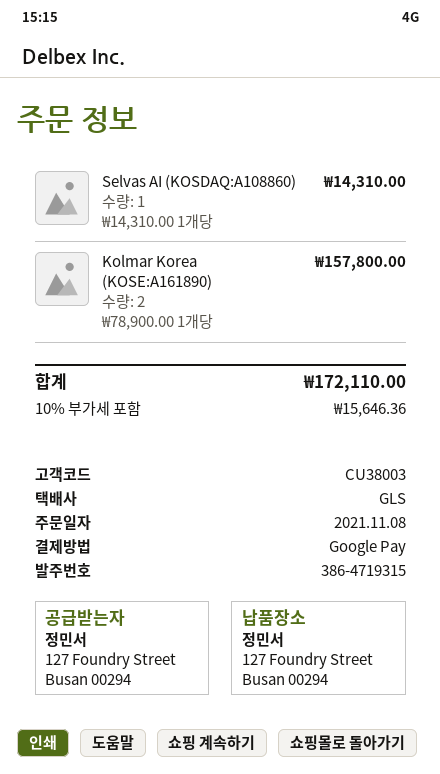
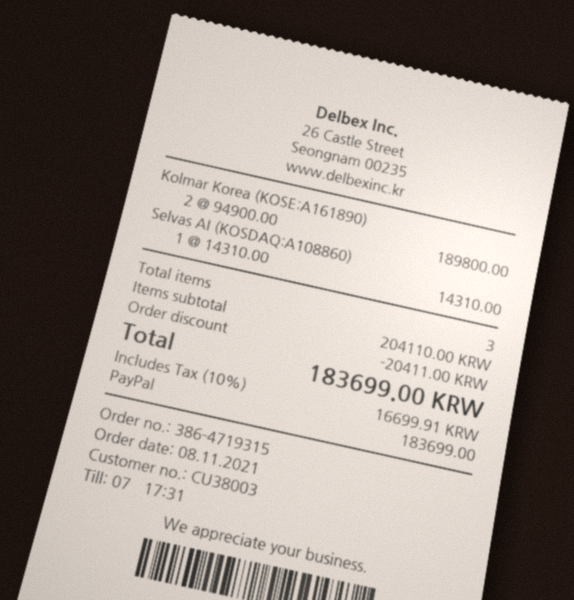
payment method: Google Pay -> PayPal
Kolmar Korea (KOSE:A161890): 2 x 78900.00 = 157800.00 -> 2 x 94900.00 = 189800.00
discount: none -> 20411.00
tax: 10% = 15646.36 -> 10% = 16699.91
total: 172110.00 -> 183699.00

